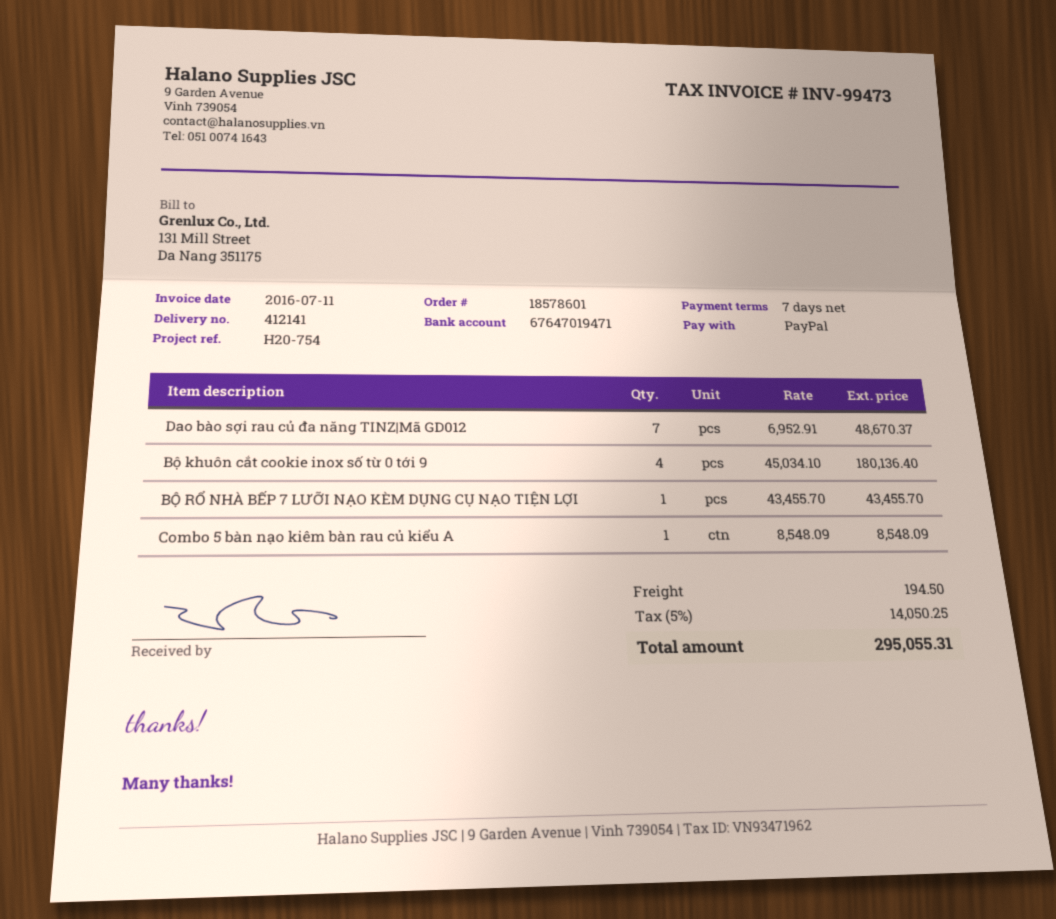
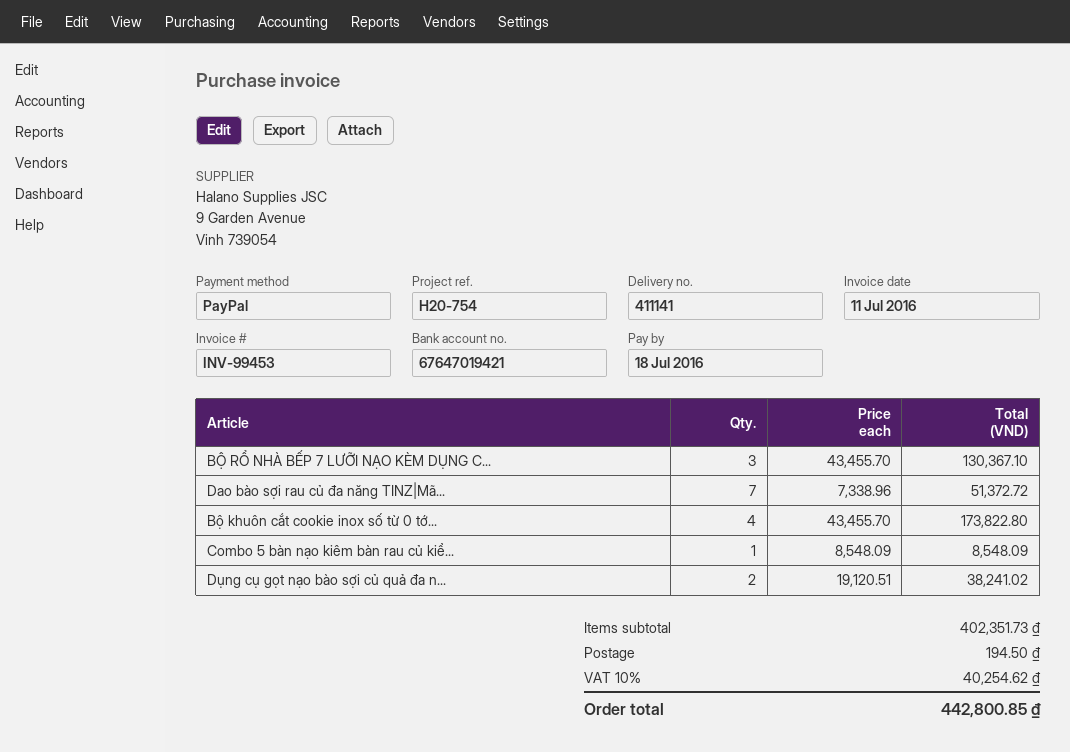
delivery note number: 412141 -> 411141
invoice number: INV-99473 -> INV-99453
bank account: 67647019471 -> 67647019421
Dao bào sợi rau củ đa năng TINZ|Mã GD012: 7 x 6952.91 = 48670.37 -> 7 x 7338.96 = 51372.72
Bộ khuôn cắt cookie inox số từ 0 tới 9: 4 x 45034.10 = 180136.40 -> 4 x 43455.70 = 173822.80
BỘ RỔ NHÀ BẾP 7 LƯỠI NẠO KÈM DỤNG CỤ NẠO TIỆN LỢI: 1 x 43455.70 = 43455.70 -> 3 x 43455.70 = 130367.10
Dụng cụ gọt nạo bào sợi củ quả đa n...: none -> 2 x 19120.51 = 38241.02
tax: 5% = 14050.25 -> 10% = 40254.62
total: 295055.31 -> 442800.85

